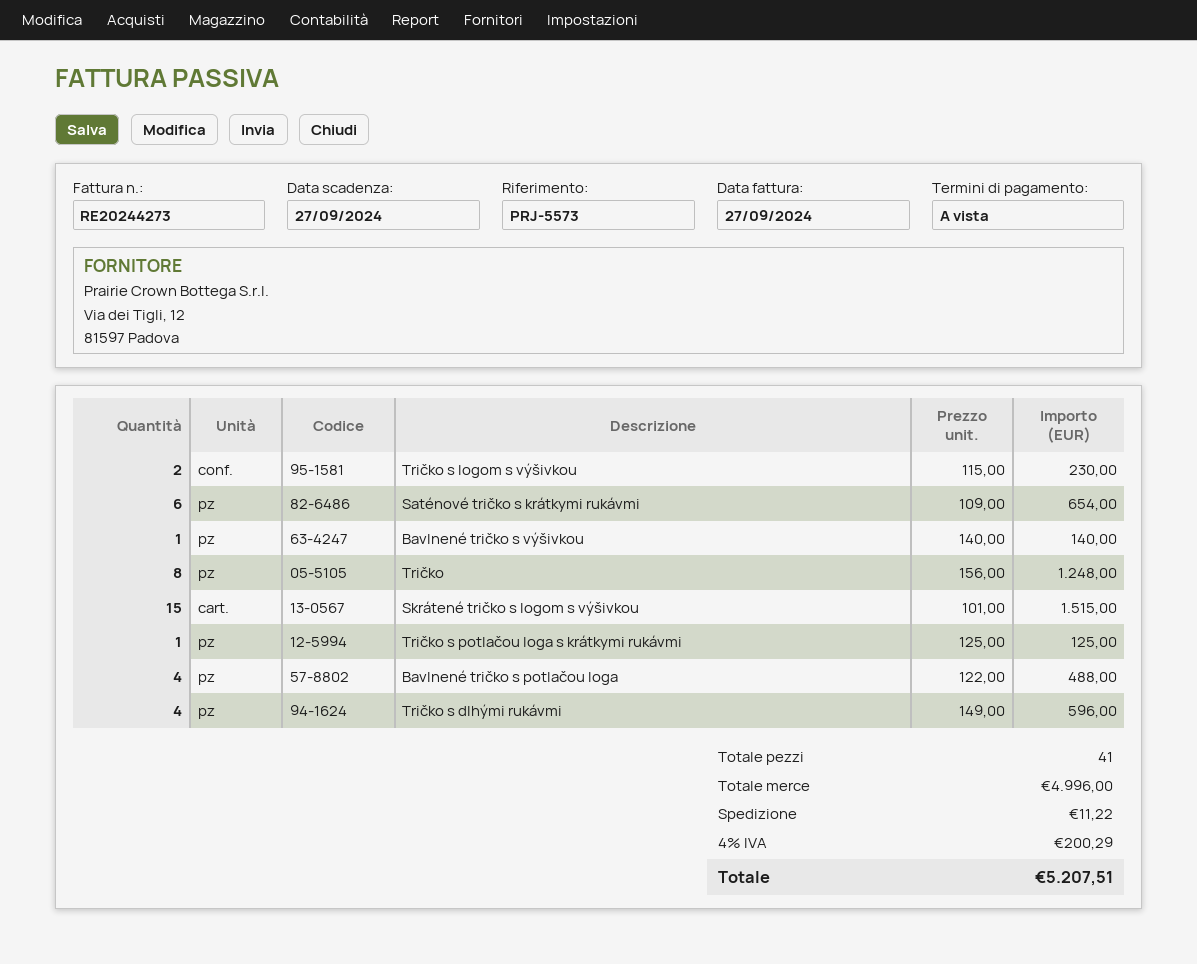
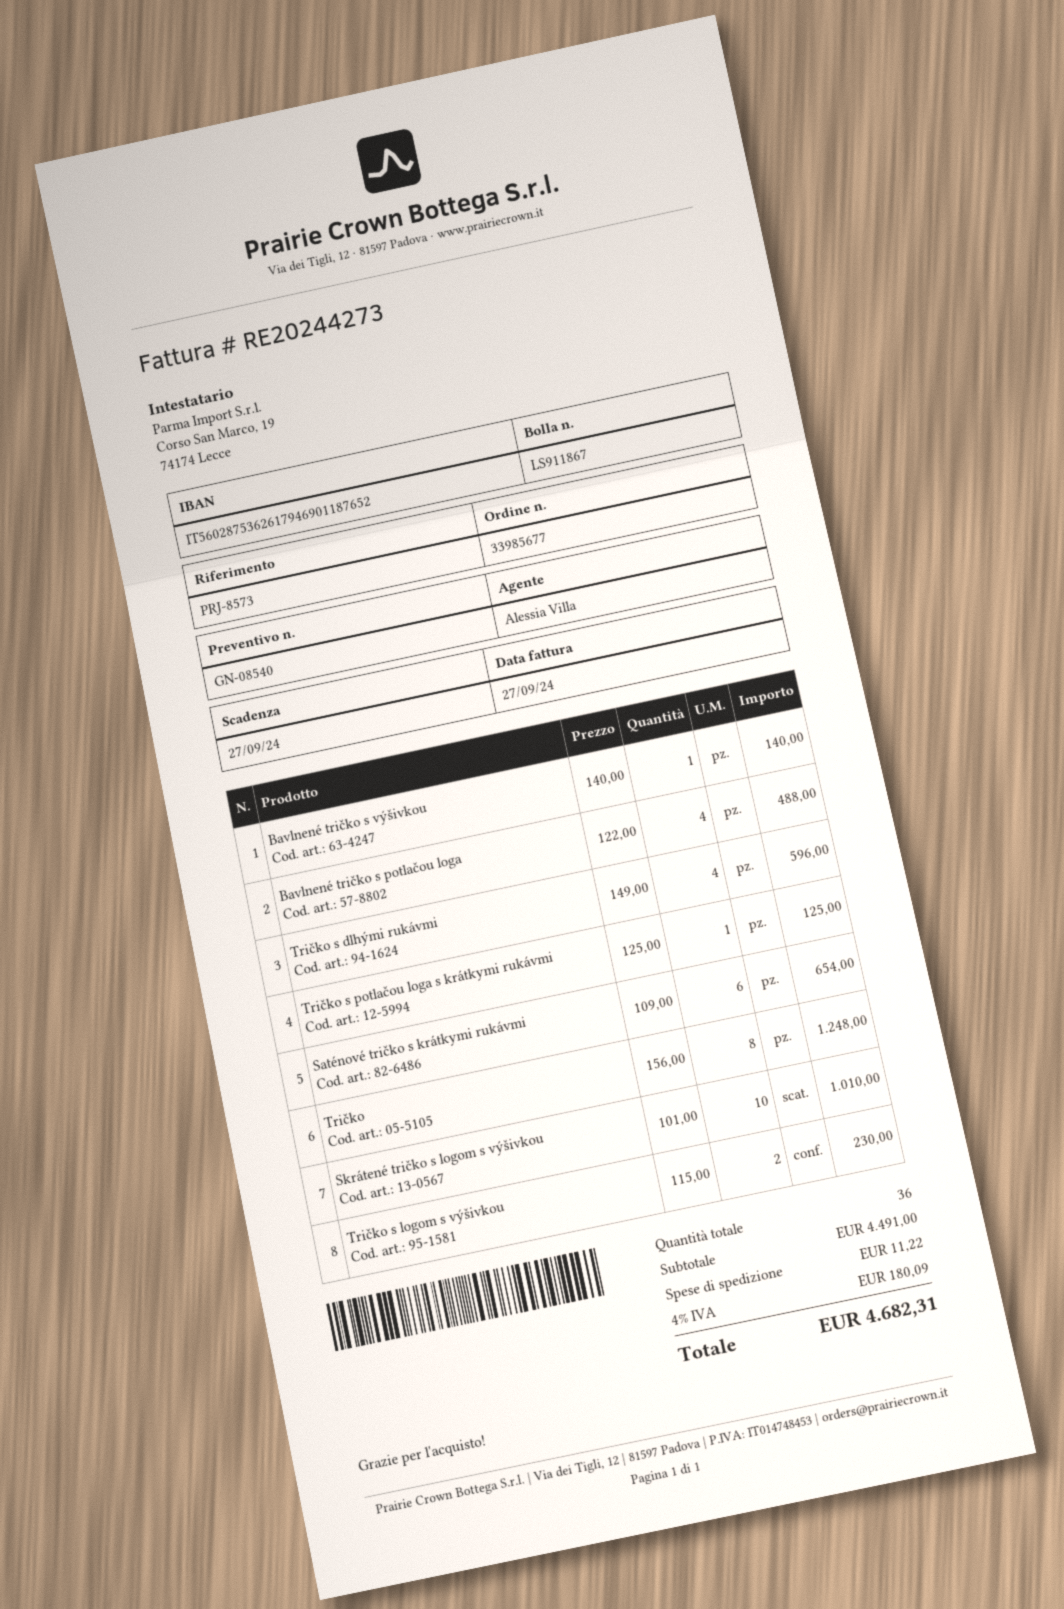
reference: PRJ-5573 -> PRJ-8573
Skrátené tričko s logom s výšivkou: 15 x 101.00 = 1515.00 -> 10 x 101.00 = 1010.00
total quantity: 41 -> 36
subtotal: 4996.00 -> 4491.00
tax: 4% = 200.29 -> 4% = 180.09
total: 5207.51 -> 4682.31

